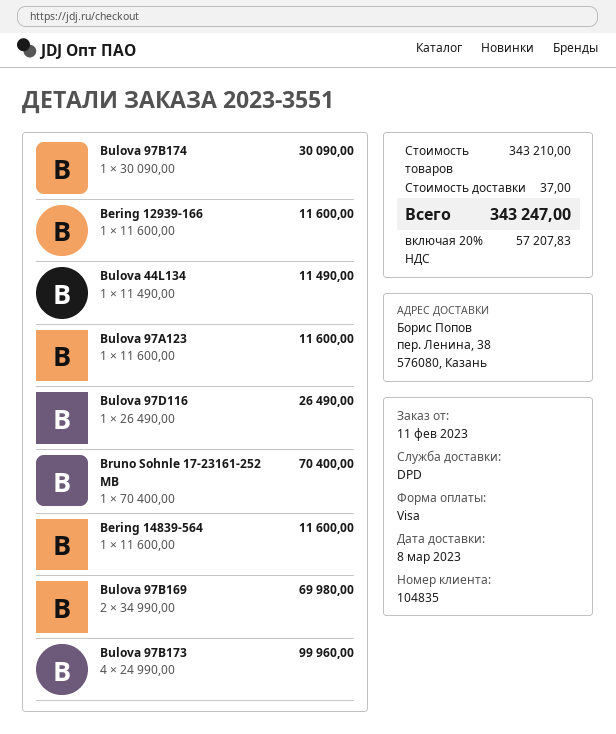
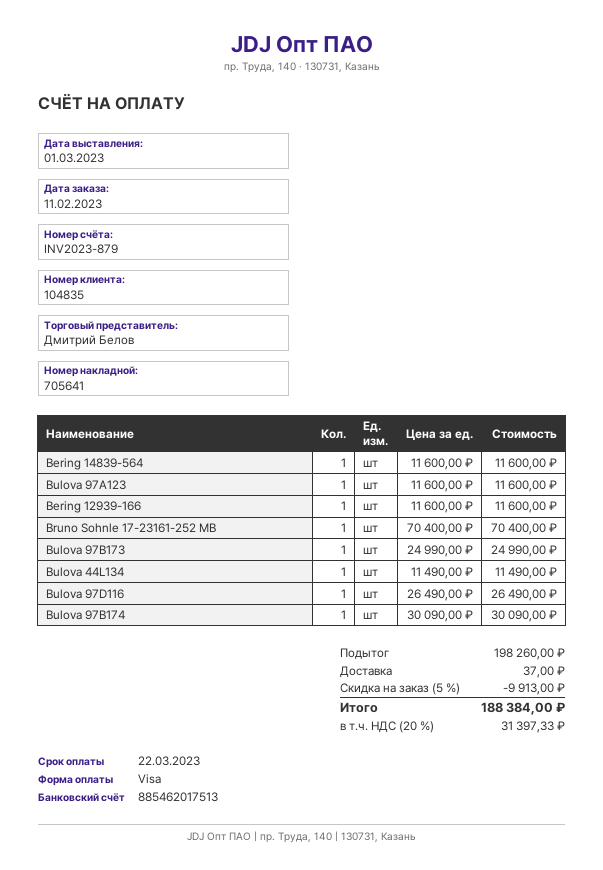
Bulova 97B169: 2 x 34990.00 = 69980.00 -> none
Bulova 97B173: 4 x 24990.00 = 99960.00 -> 1 x 24990.00 = 24990.00
subtotal: 343210.00 -> 198260.00
discount: none -> 5% = 9913.00
tax: 20% = 57207.83 -> 20% = 31397.33
total: 343247.00 -> 188384.00

